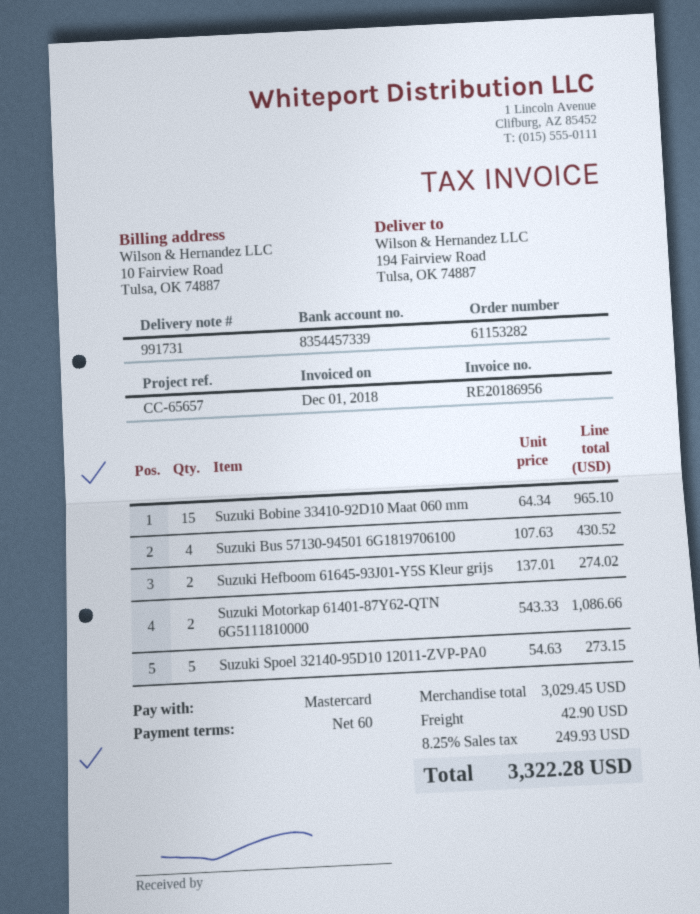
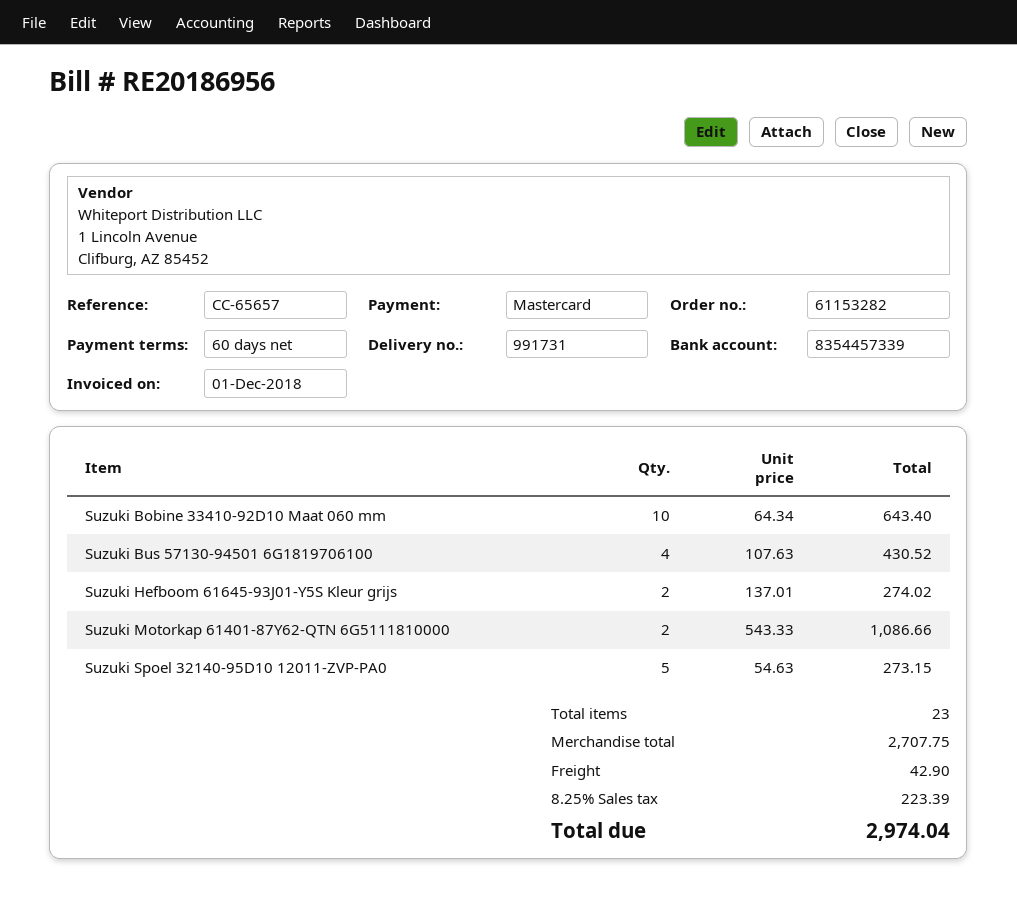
Suzuki Bobine 33410-92D10 Maat 060 mm: 15 x 64.34 = 965.10 -> 10 x 64.34 = 643.40
subtotal: 3029.45 -> 2707.75
tax: 8.25% = 249.93 -> 8.25% = 223.39
total: 3322.28 -> 2974.04

